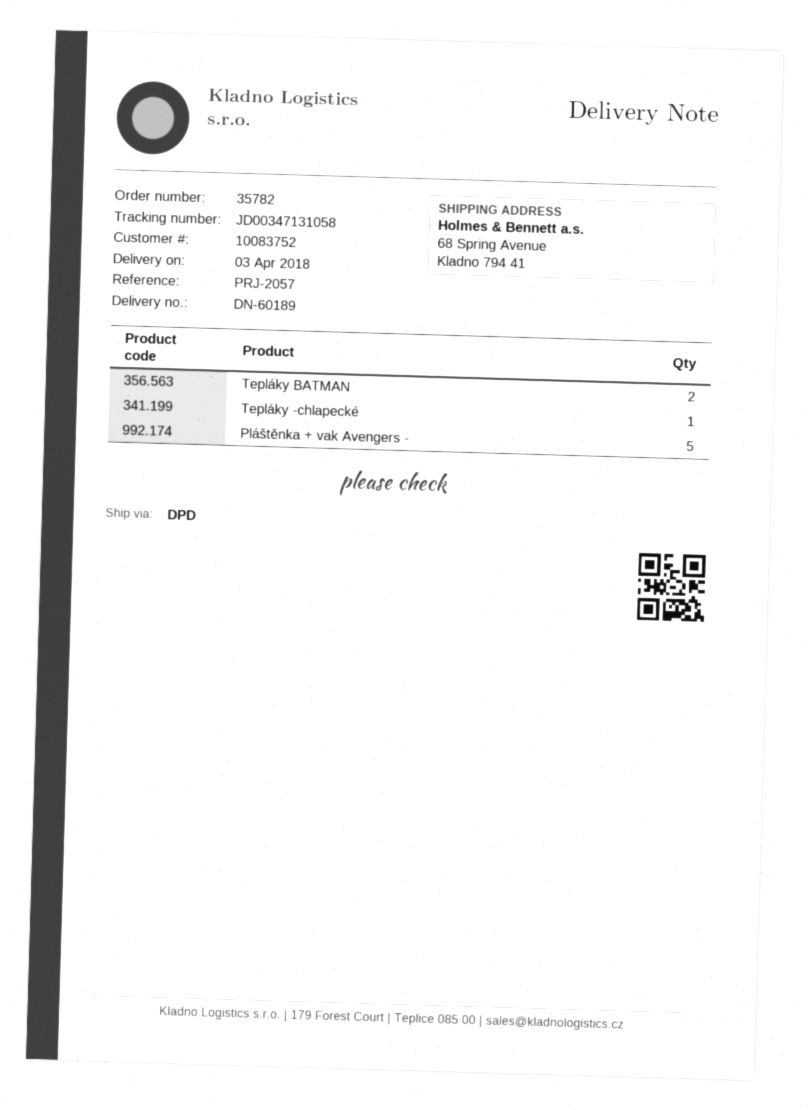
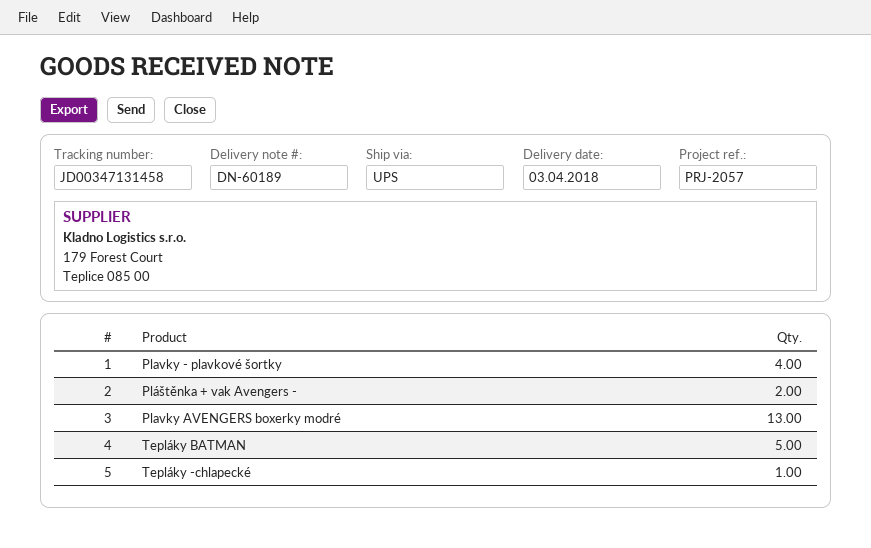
shipping method: DPD -> UPS
tracking number: JD00347131058 -> JD00347131458
Tepláky BATMAN: 2 -> 5
Pláštěnka + vak Avengers -: 5 -> 2
Plavky - plavkové šortky: none -> 4
Plavky AVENGERS boxerky modré: none -> 13

